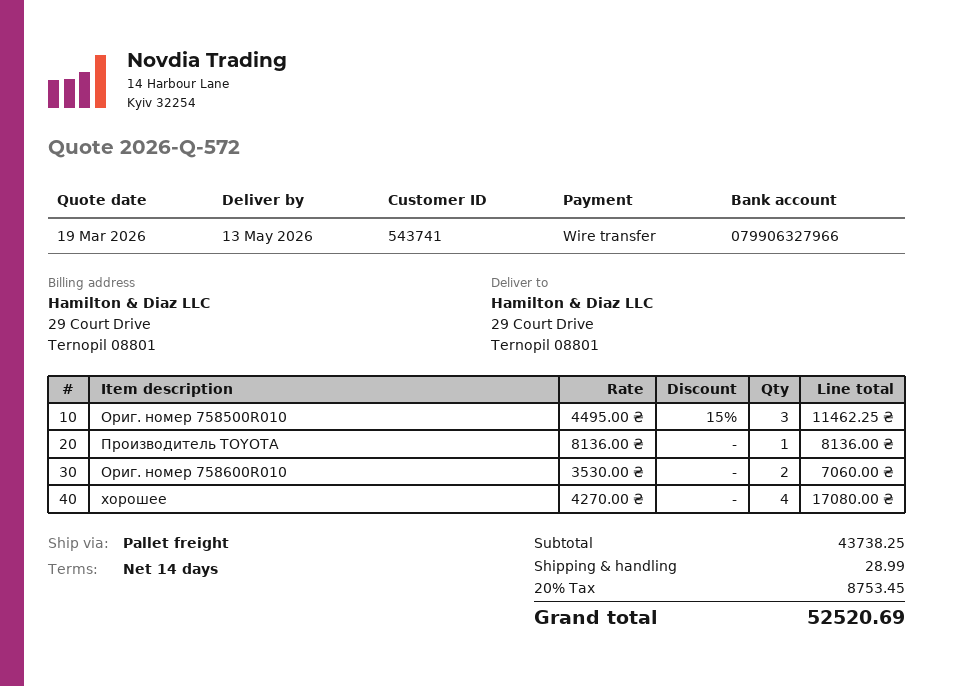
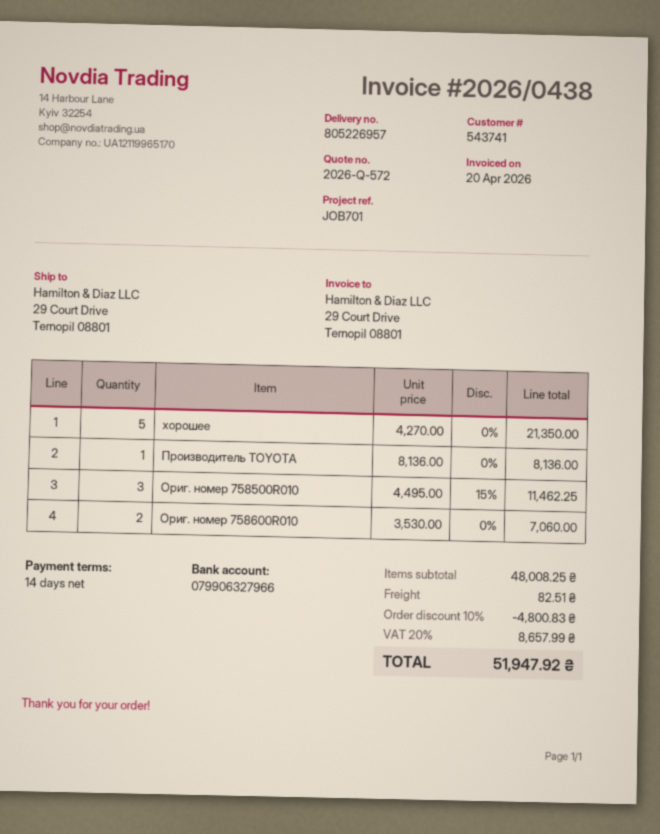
хорошее: 4 x 4270.00 = 17080.00 -> 5 x 4270.00 = 21350.00
subtotal: 43738.25 -> 48008.25
discount: none -> 10% = 4800.83
shipping: 28.99 -> 82.51
tax: 20% = 8753.45 -> 20% = 8657.99
total: 52520.69 -> 51947.92

